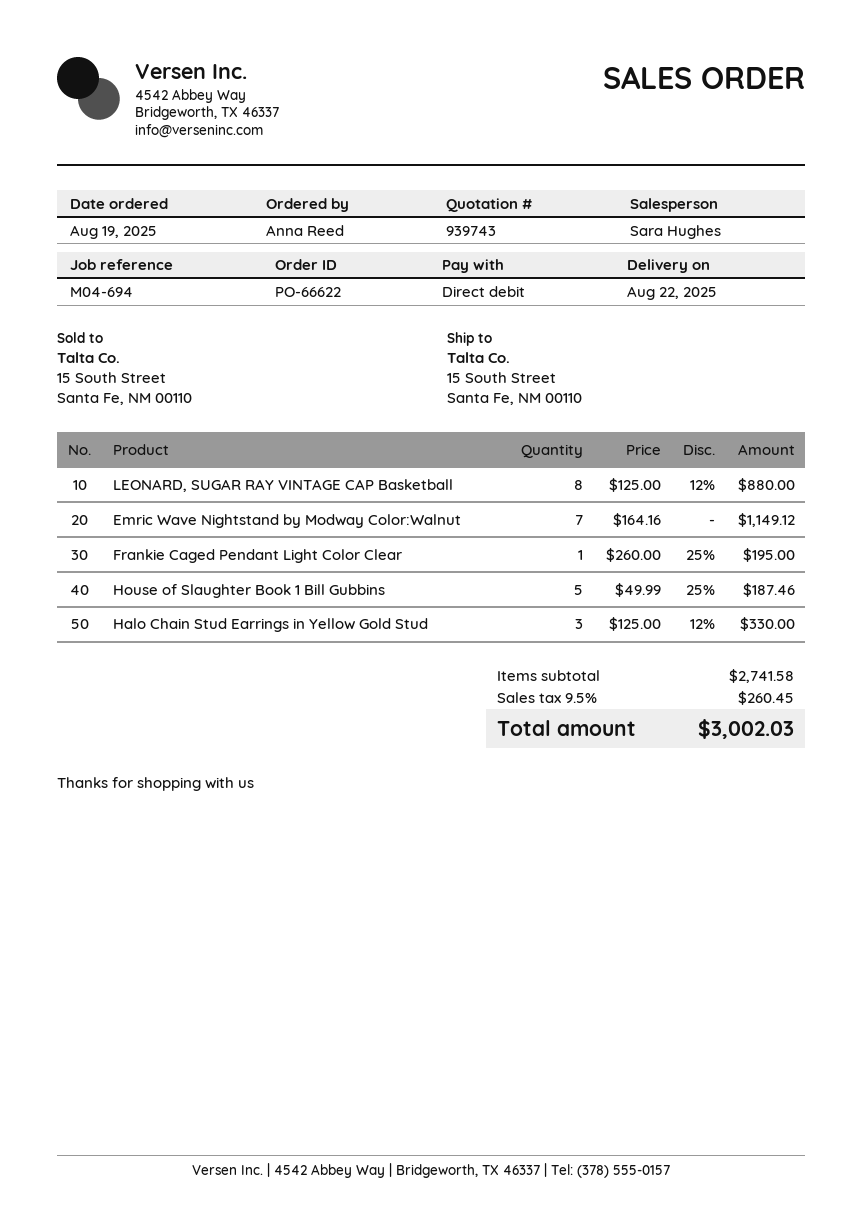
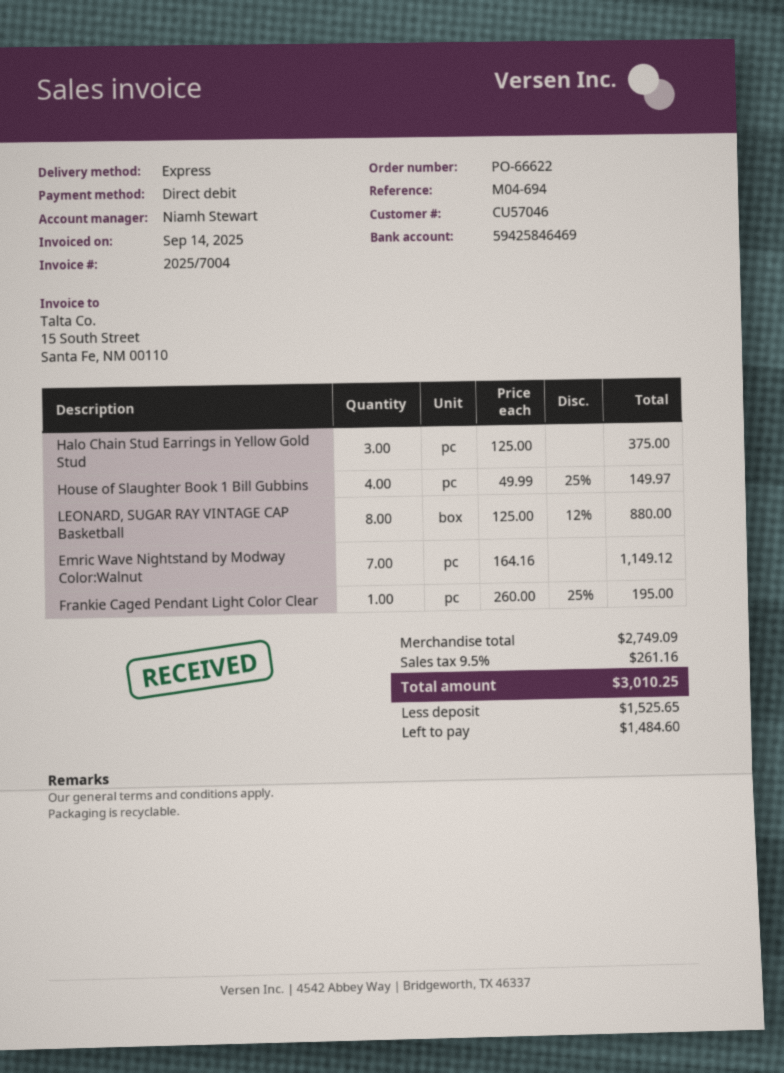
sales rep: Sara Hughes -> Niamh Stewart
House of Slaughter Book 1 Bill Gubbins: 5 x 49.99 - 25% = 187.46 -> 4 x 49.99 - 25% = 149.97
Halo Chain Stud Earrings in Yellow Gold Stud: 3 x 125.00 - 12% = 330.00 -> 3 x 125.00 = 375.00
subtotal: 2741.58 -> 2749.09
tax: 9.5% = 260.45 -> 9.5% = 261.16
total: 3002.03 -> 3010.25

